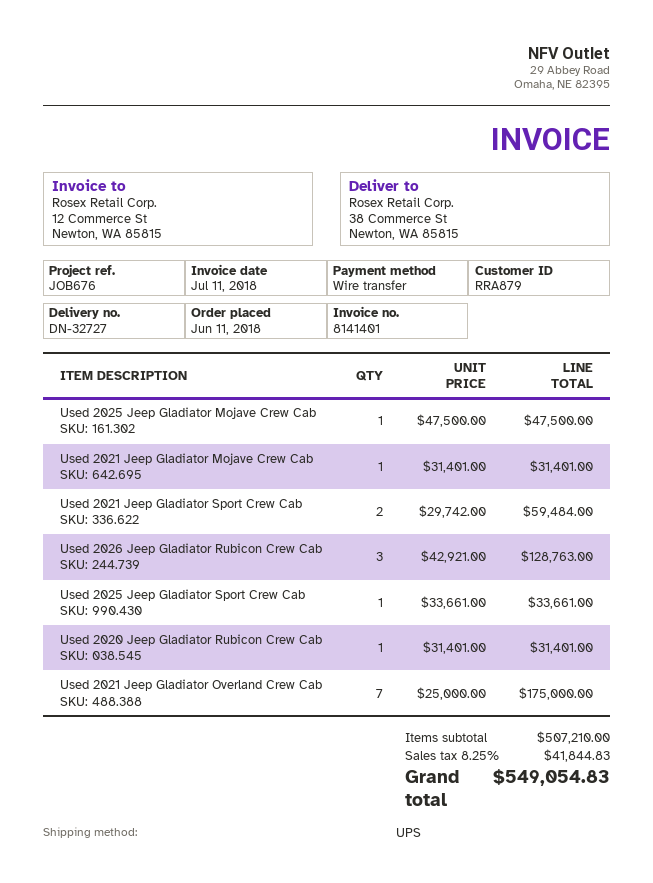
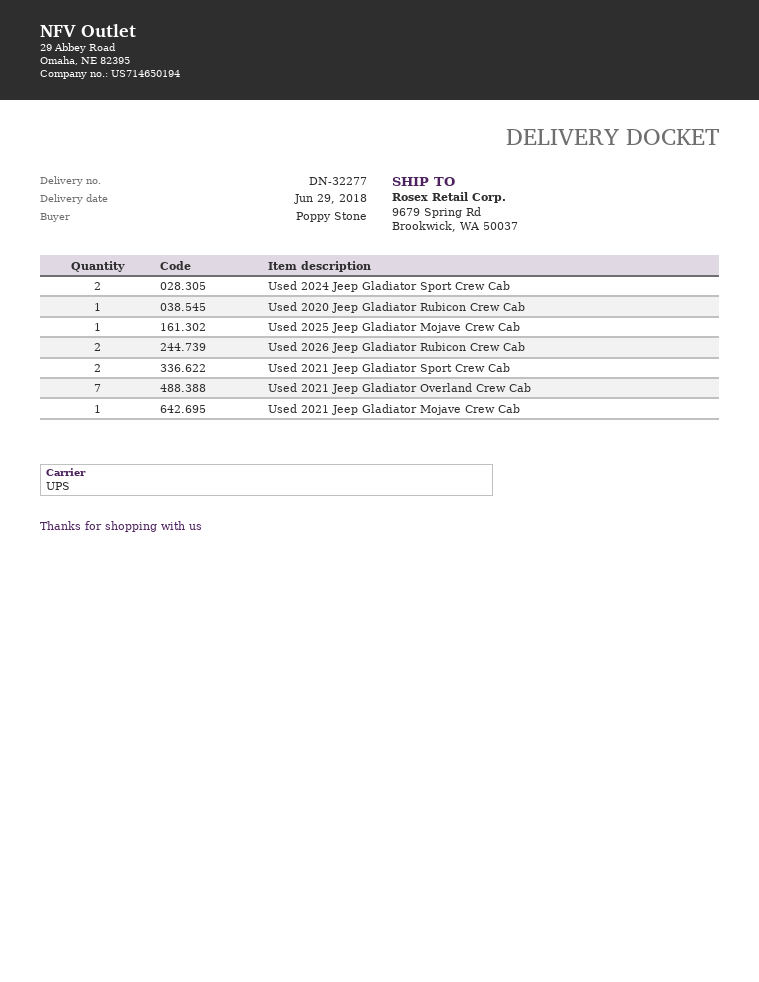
delivery note number: DN-32727 -> DN-32277
ship to: 38 Commerce St, Newton, WA 85815 -> 9679 Spring Rd, Brookwick, WA 50037
Used 2026 Jeep Gladiator Rubicon Crew Cab: 3 -> 2
Used 2025 Jeep Gladiator Sport Crew Cab: 1 -> none
Used 2024 Jeep Gladiator Sport Crew Cab: none -> 2

